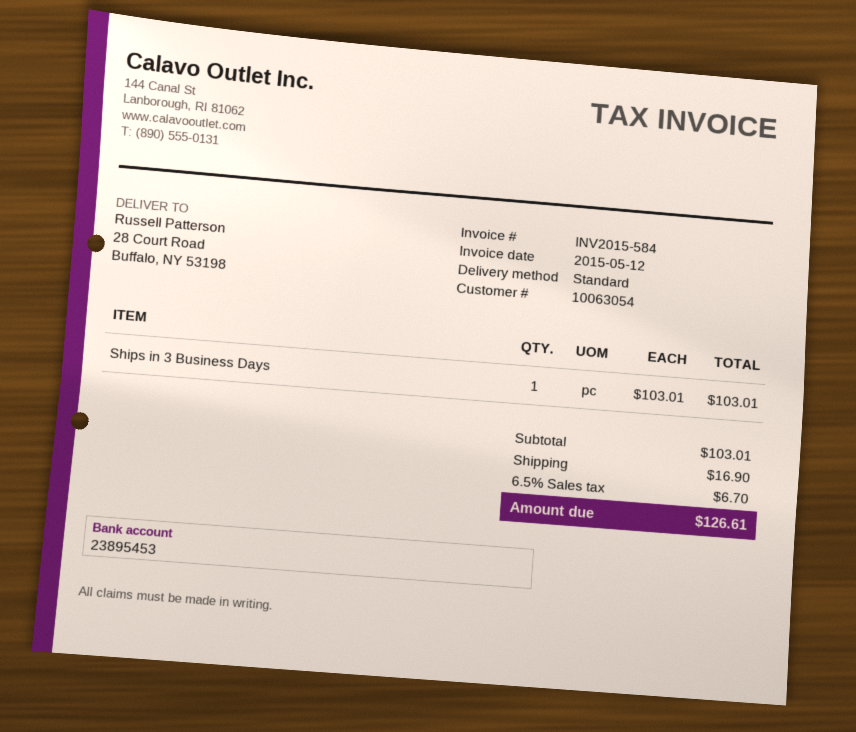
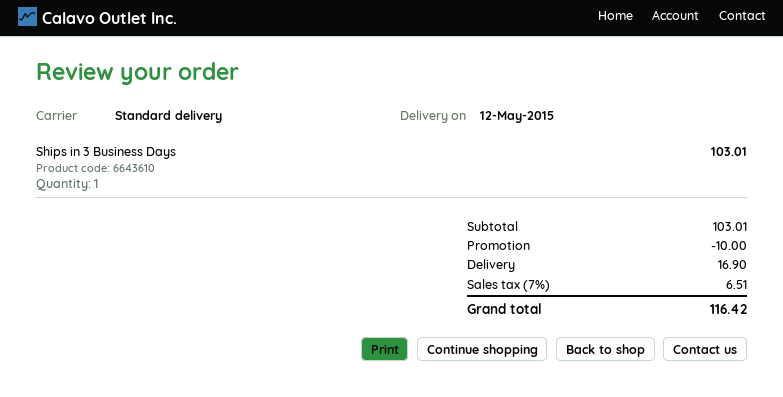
discount: none -> 10.00
tax: 6.5% = 6.70 -> 7% = 6.51
total: 126.61 -> 116.42

